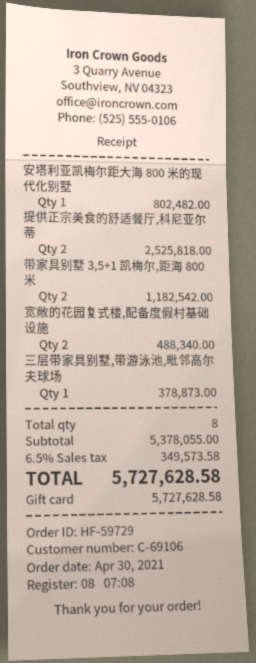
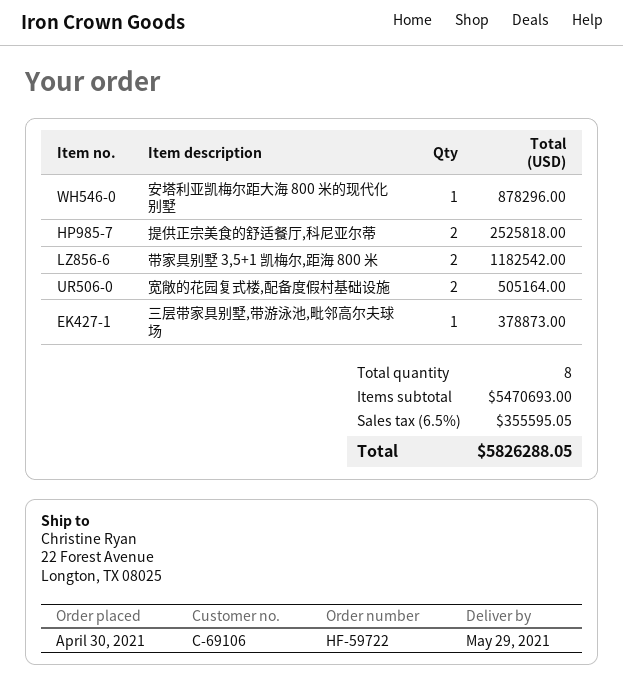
order number: HF-59729 -> HF-59722
安塔利亚凯梅尔距大海 800 米的现代化别墅: 1 for 802482.00 -> 1 for 878296.00
宽敞的花园复式楼,配备度假村基础设施: 2 for 488340.00 -> 2 for 505164.00
subtotal: 5378055.00 -> 5470693.00
tax: 6.5% = 349573.58 -> 6.5% = 355595.05
total: 5727628.58 -> 5826288.05

